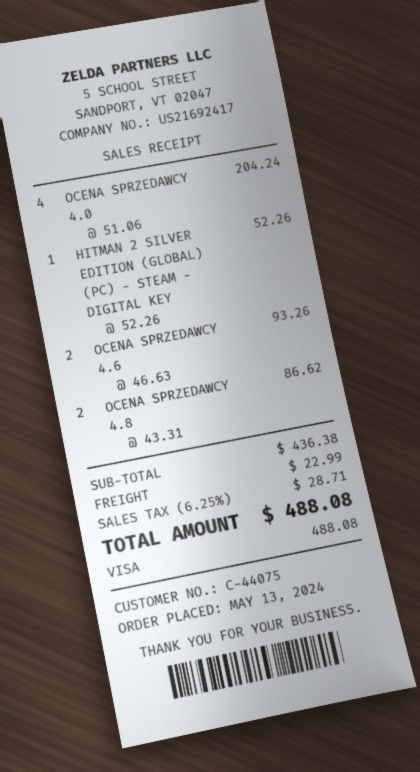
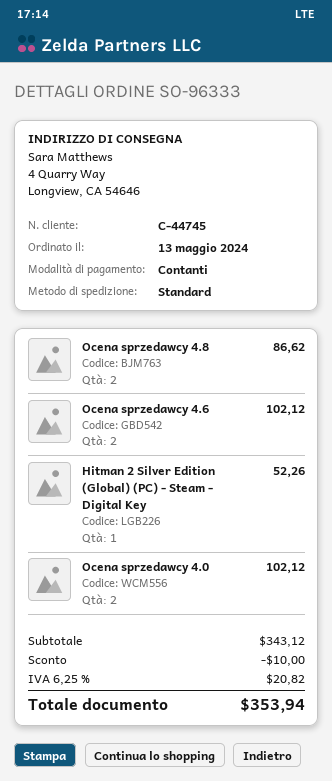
customer number: C-44075 -> C-44745
payment method: Visa -> cash
OCENA SPRZEDAWCY 4.0: 4 for 204.24 -> 2 for 102.12
OCENA SPRZEDAWCY 4.6: 2 for 93.26 -> 2 for 102.12
subtotal: 436.38 -> 343.12
discount: none -> 10.00
shipping: 22.99 -> none
tax: 6.25% = 28.71 -> 6.25% = 20.82
total: 488.08 -> 353.94

